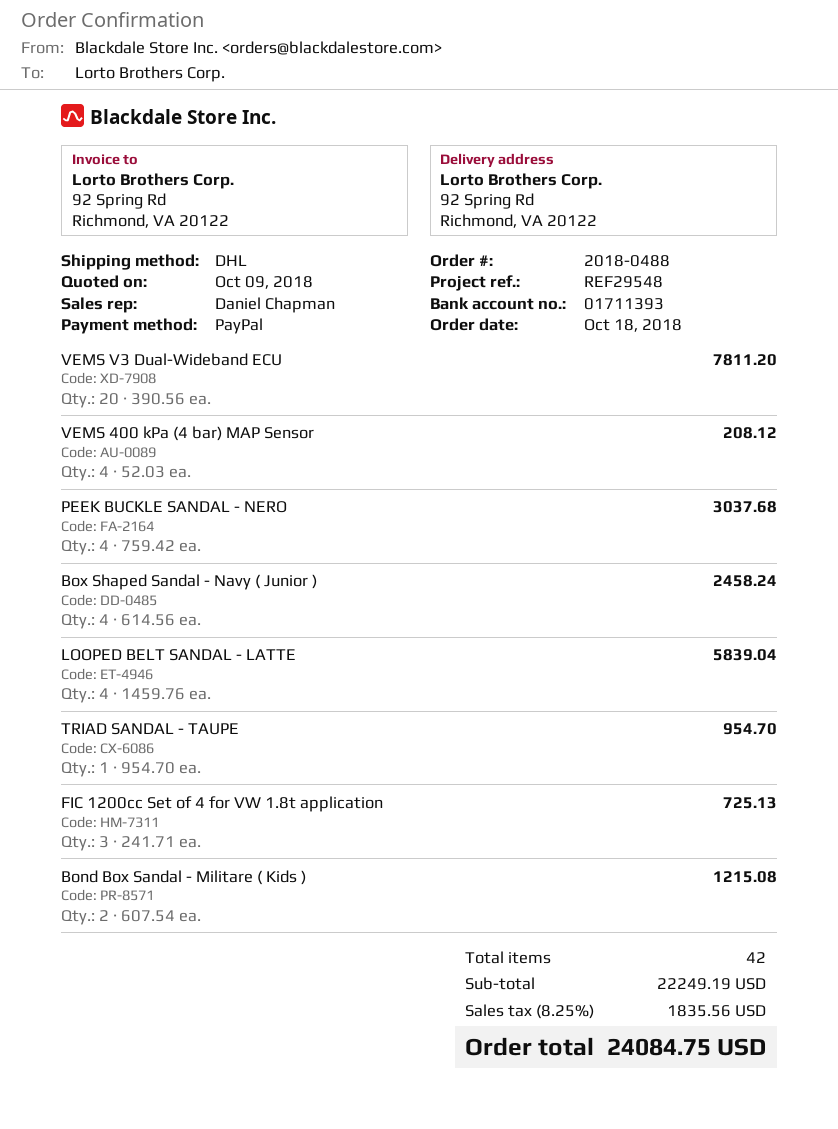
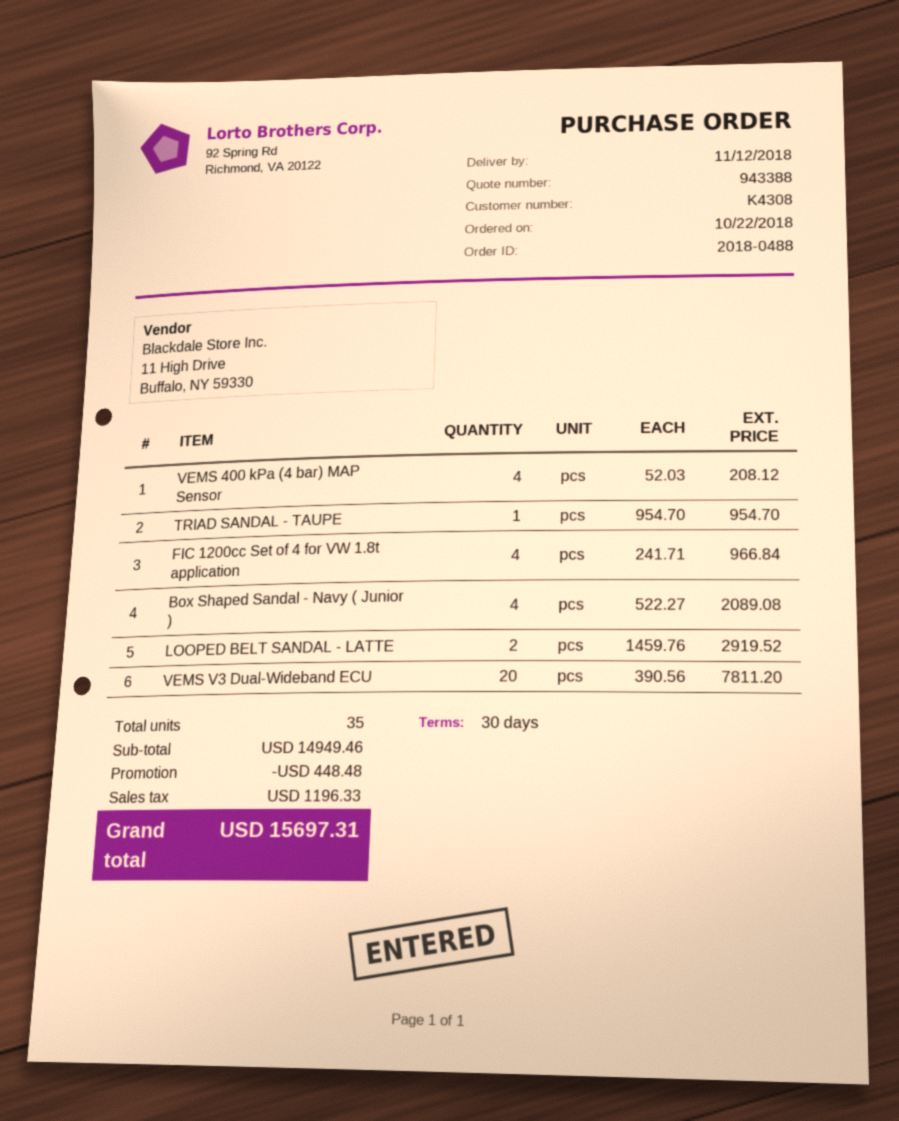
order date: 2018-10-18 -> 2018-10-22
PEEK BUCKLE SANDAL - NERO: 4 x 759.42 = 3037.68 -> none
Box Shaped Sandal - Navy ( Junior ): 4 x 614.56 = 2458.24 -> 4 x 522.27 = 2089.08
LOOPED BELT SANDAL - LATTE: 4 x 1459.76 = 5839.04 -> 2 x 1459.76 = 2919.52
FIC 1200cc Set of 4 for VW 1.8t application: 3 x 241.71 = 725.13 -> 4 x 241.71 = 966.84
Bond Box Sandal - Militare ( Kids ): 2 x 607.54 = 1215.08 -> none
total quantity: 42 -> 35
subtotal: 22249.19 -> 14949.46
discount: none -> 448.48
tax: 1835.56 -> 1196.33
total: 24084.75 -> 15697.31

